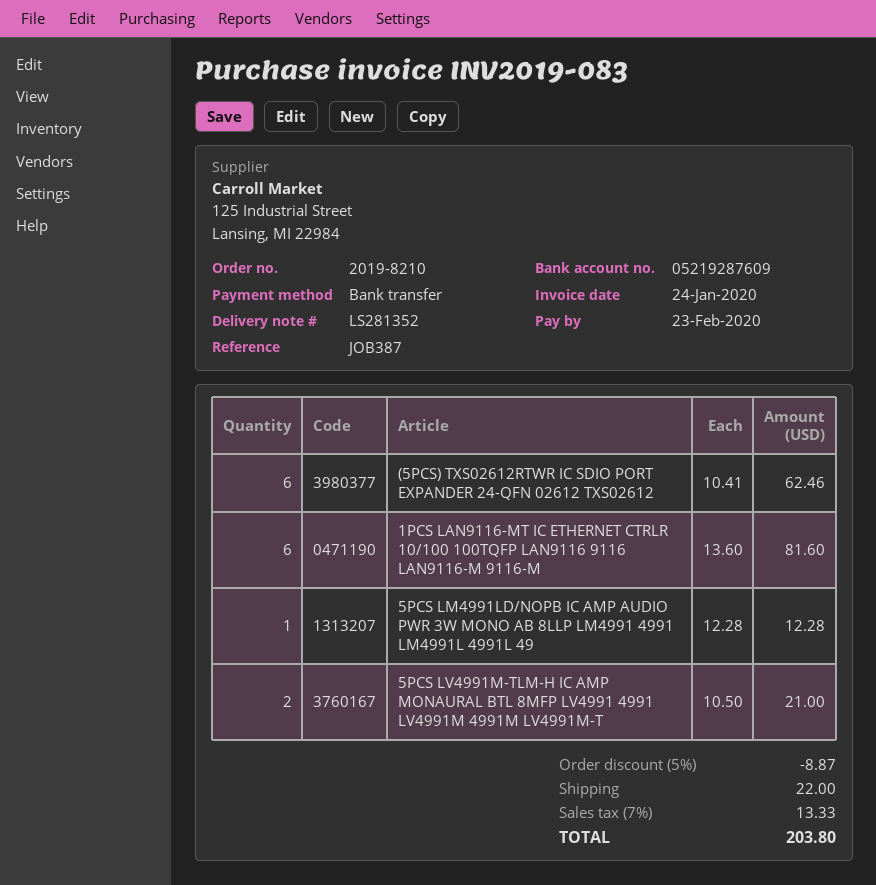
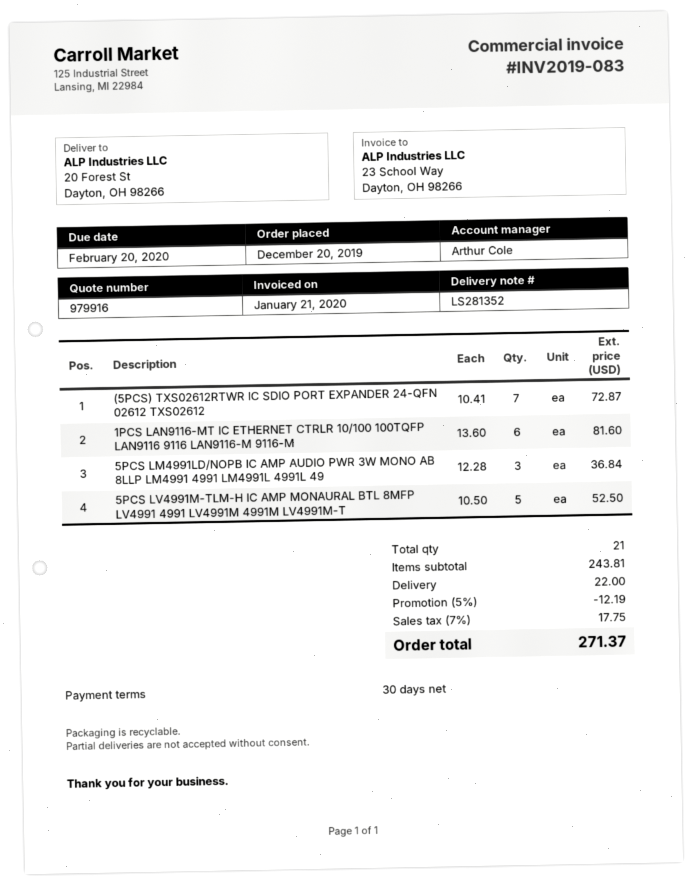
invoice date: 2020-01-24 -> 2020-01-21
due date: 2020-02-23 -> 2020-02-20
(5PCS) TXS02612RTWR IC SDIO PORT EXPANDER 24-QFN 02612 TXS02612: 6 x 10.41 = 62.46 -> 7 x 10.41 = 72.87
5PCS LM4991LD/NOPB IC AMP AUDIO PWR 3W MONO AB 8LLP LM4991 4991 LM4991L 4991L 49: 1 x 12.28 = 12.28 -> 3 x 12.28 = 36.84
5PCS LV4991M-TLM-H IC AMP MONAURAL BTL 8MFP LV4991 4991 LV4991M 4991M LV4991M-T: 2 x 10.50 = 21.00 -> 5 x 10.50 = 52.50
discount: 5% = 8.87 -> 5% = 12.19
tax: 7% = 13.33 -> 7% = 17.75
total: 203.80 -> 271.37

